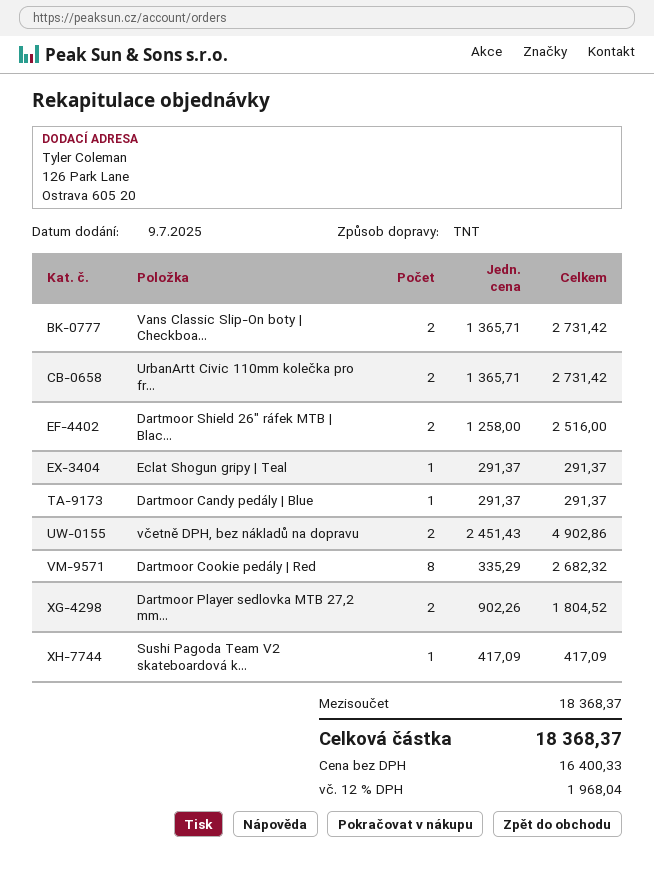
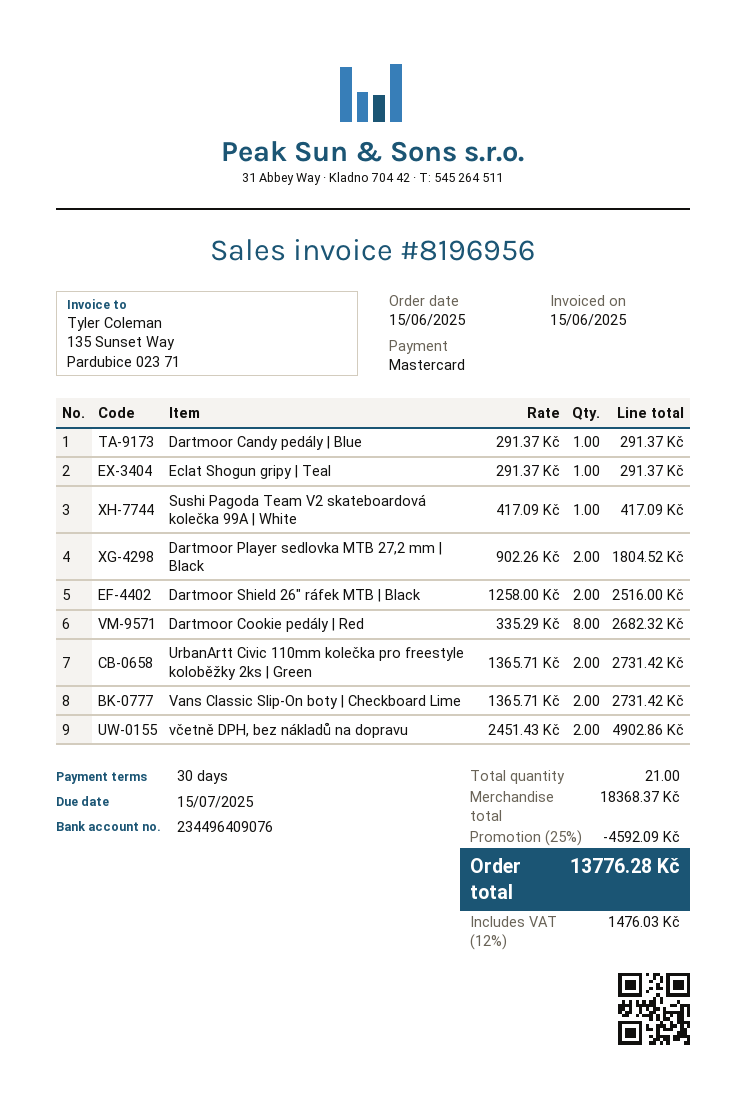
discount: none -> 25% = 4592.09
tax: 12% = 1968.04 -> 12% = 1476.03
total: 18368.37 -> 13776.28

